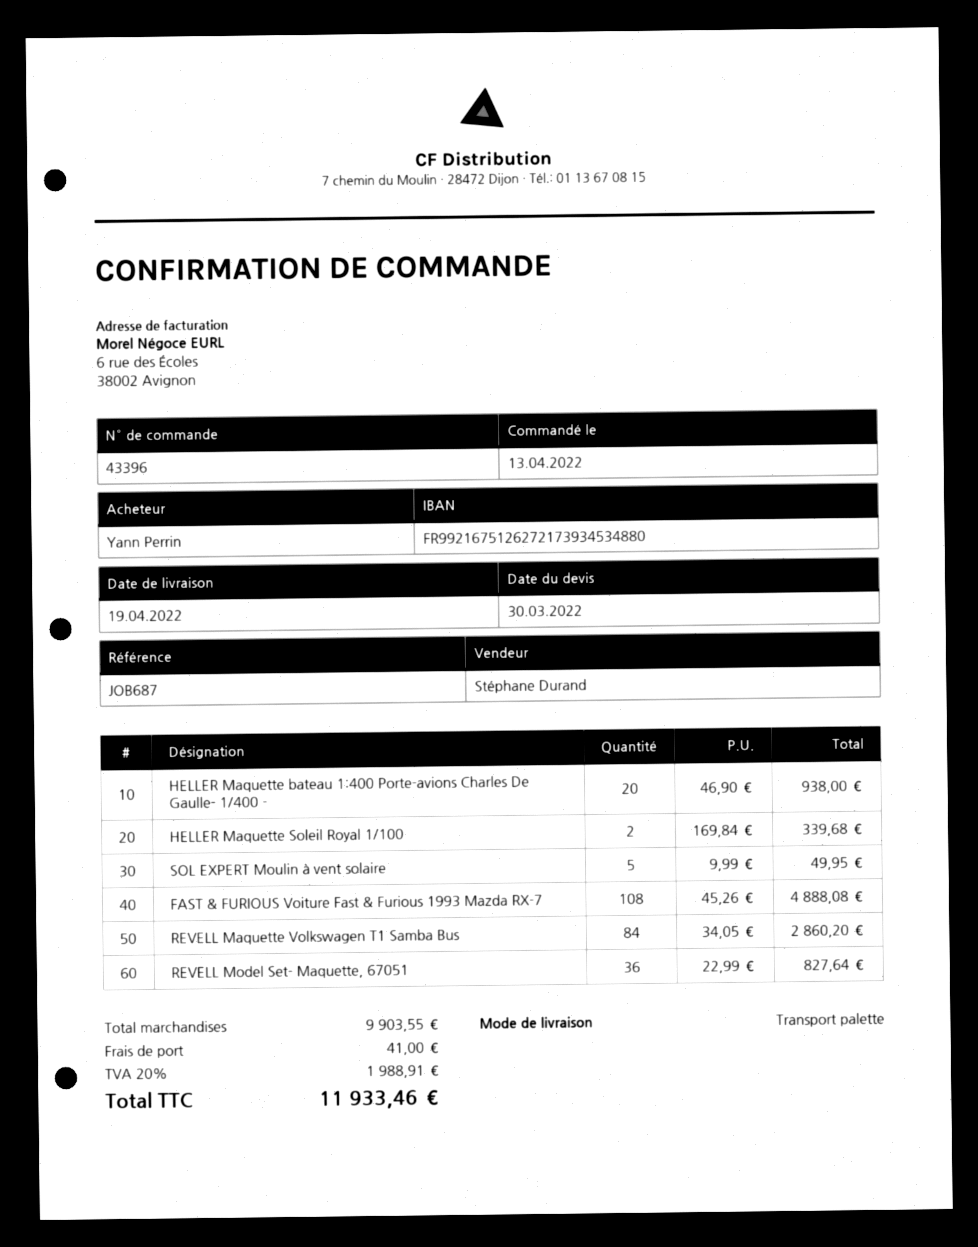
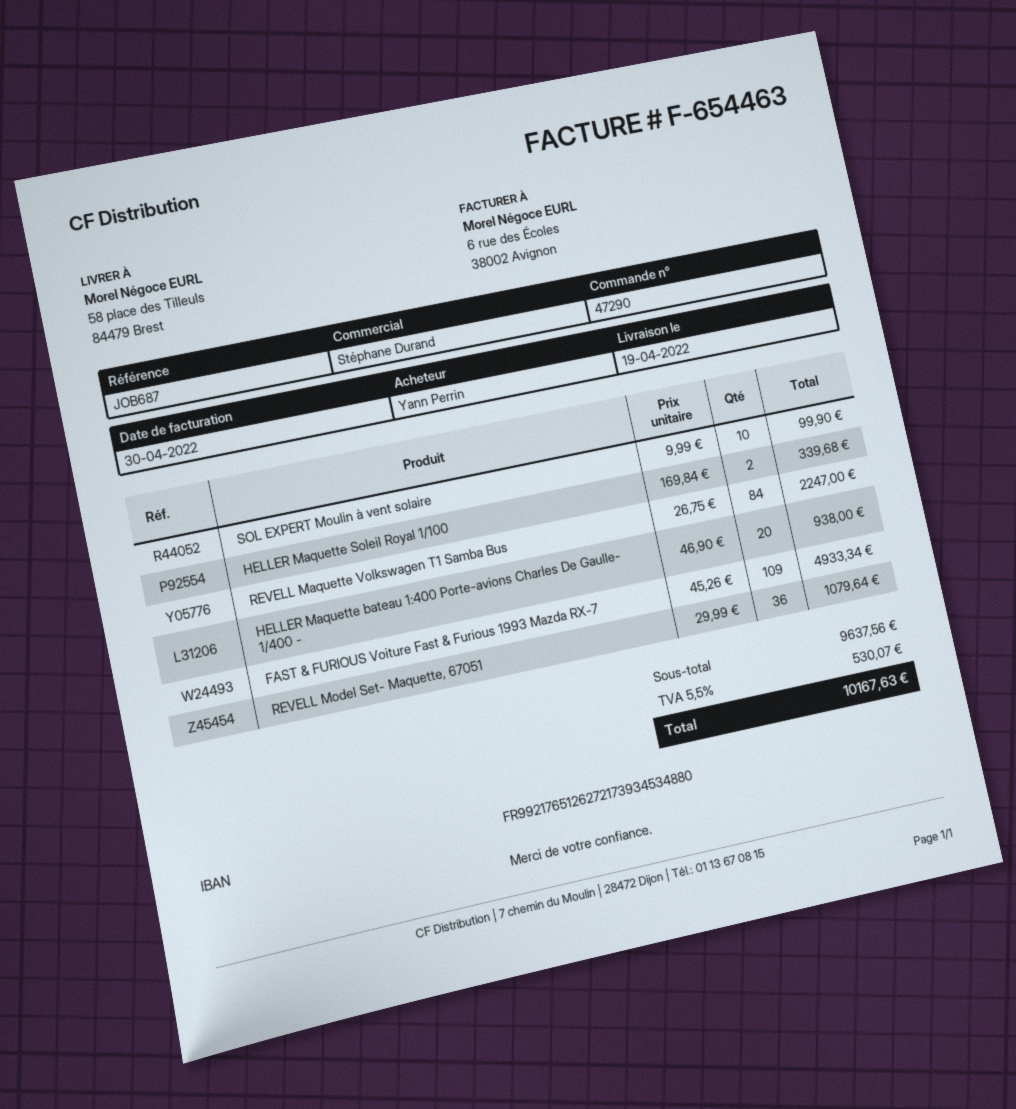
order number: 43396 -> 47290
bank account: FR9921675126272173934534880 -> FR9921765126272173934534880
SOL EXPERT Moulin à vent solaire: 5 x 9.99 = 49.95 -> 10 x 9.99 = 99.90
FAST & FURIOUS Voiture Fast & Furious 1993 Mazda RX-7: 108 x 45.26 = 4888.08 -> 109 x 45.26 = 4933.34
REVELL Maquette Volkswagen T1 Samba Bus: 84 x 34.05 = 2860.20 -> 84 x 26.75 = 2247.00
REVELL Model Set- Maquette, 67051: 36 x 22.99 = 827.64 -> 36 x 29.99 = 1079.64
subtotal: 9903.55 -> 9637.56
shipping: 41.00 -> none
tax: 20% = 1988.91 -> 5.5% = 530.07
total: 11933.46 -> 10167.63

